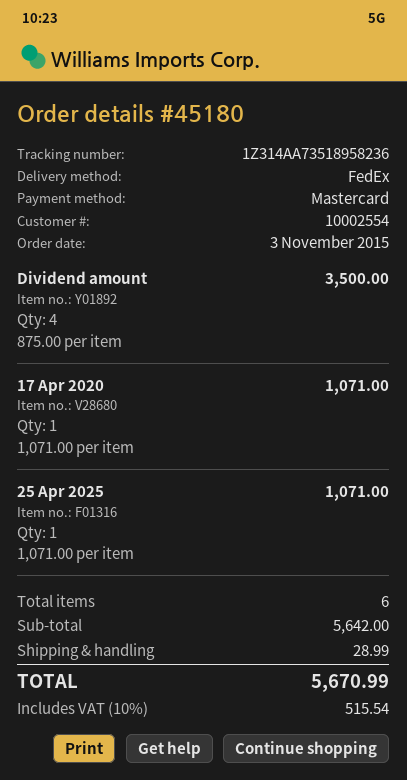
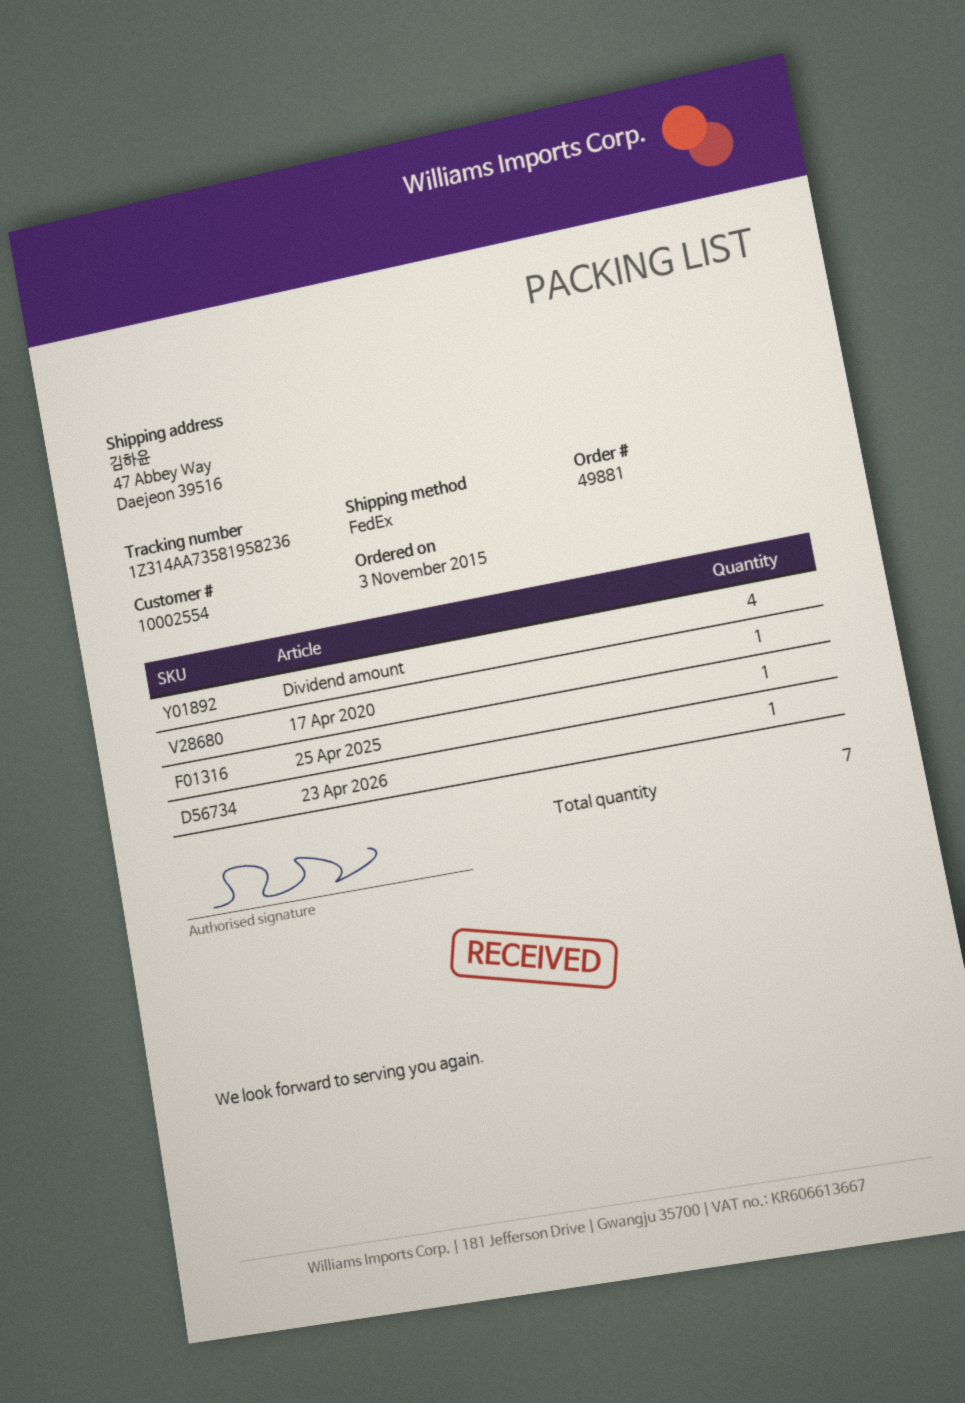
order number: 45180 -> 49881
tracking number: 1Z314AA73518958236 -> 1Z314AA73581958236
23 Apr 2026: none -> 1
total quantity: 6 -> 7

